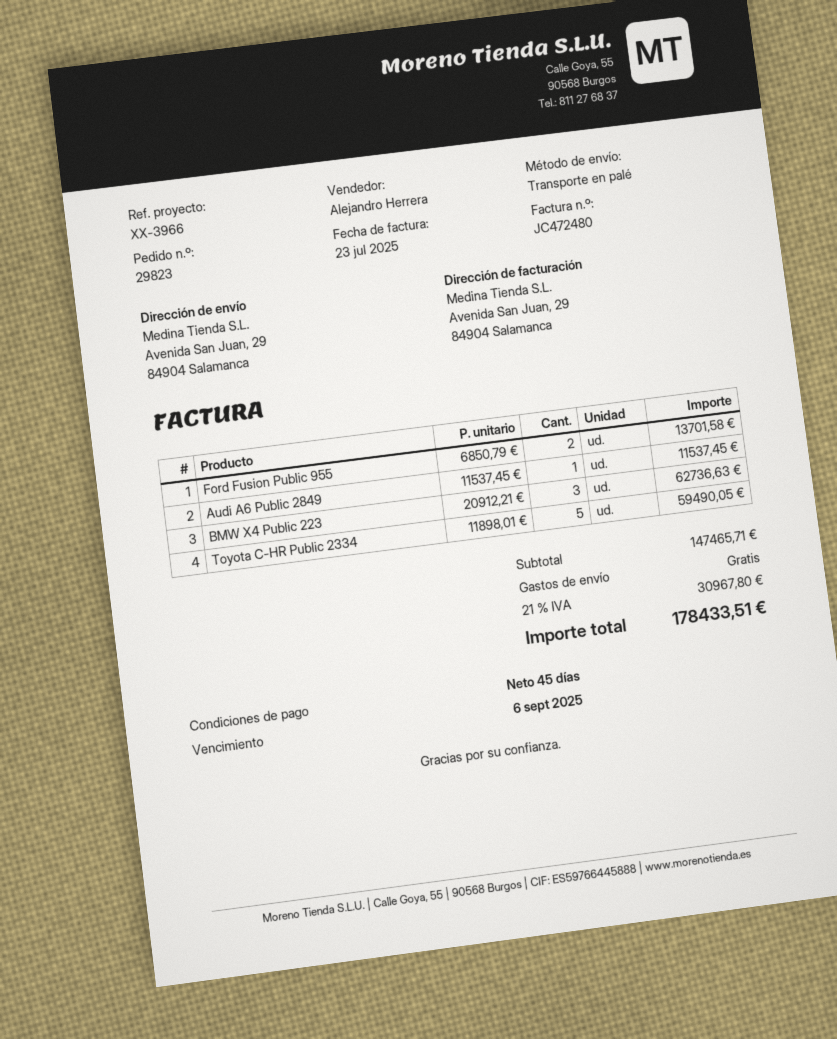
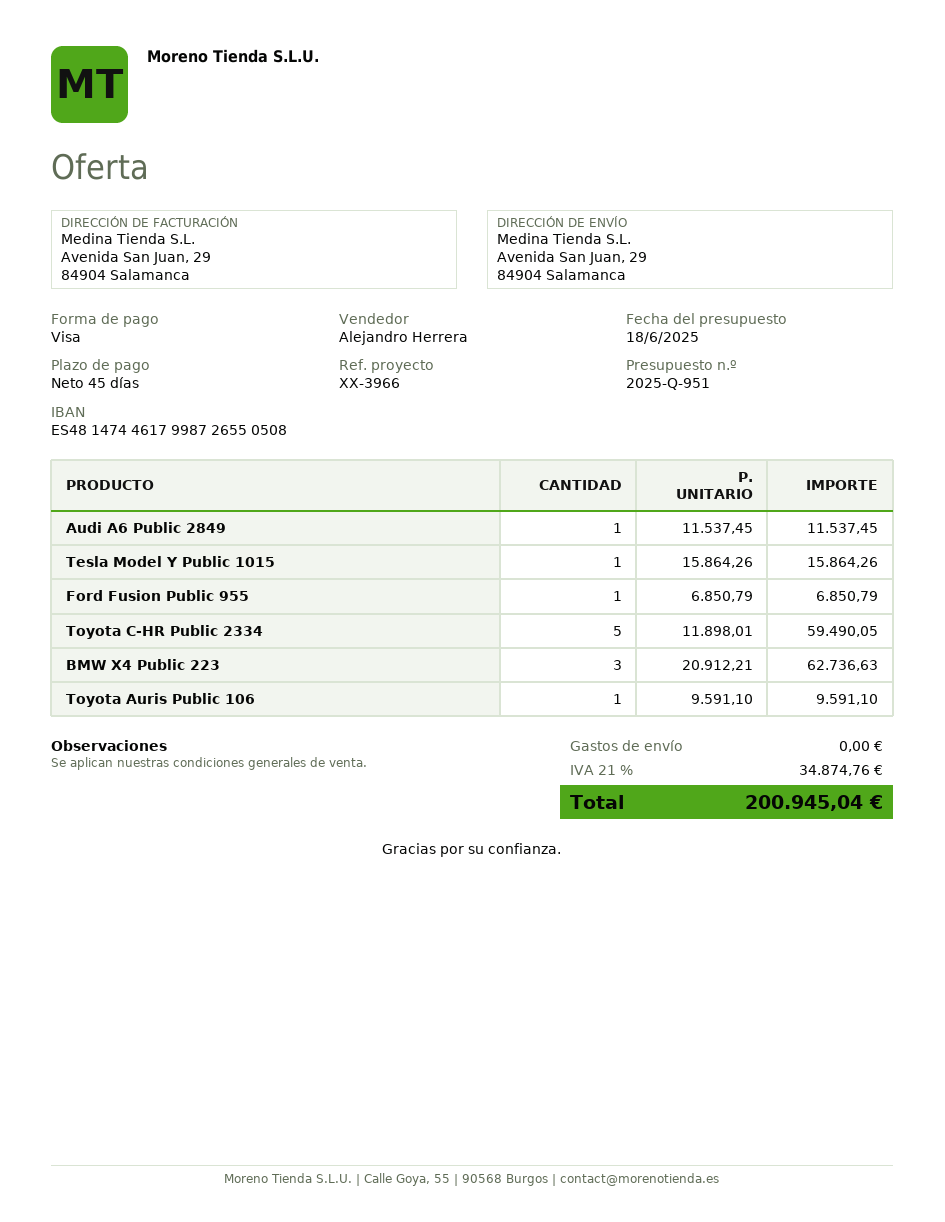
Ford Fusion Public 955: 2 x 6850.79 = 13701.58 -> 1 x 6850.79 = 6850.79
Tesla Model Y Public 1015: none -> 1 x 15864.26 = 15864.26
Toyota Auris Public 106: none -> 1 x 9591.10 = 9591.10
tax: 21% = 30967.80 -> 21% = 34874.76
total: 178433.51 -> 200945.04

